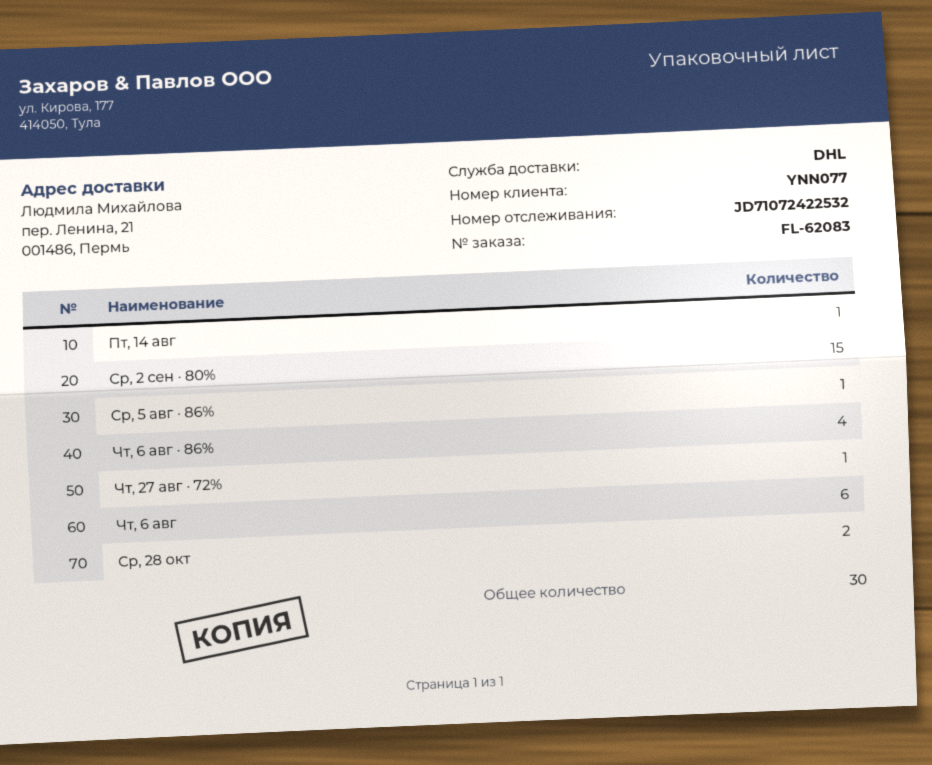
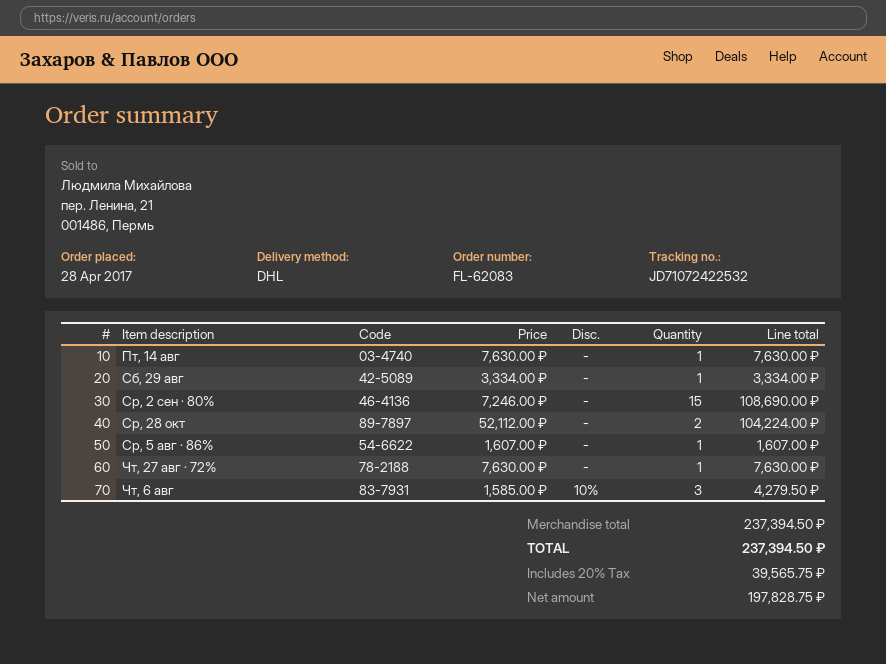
Чт, 6 авг · 86%: 4 -> none
Чт, 6 авг: 6 -> 3
Сб, 29 авг: none -> 1

